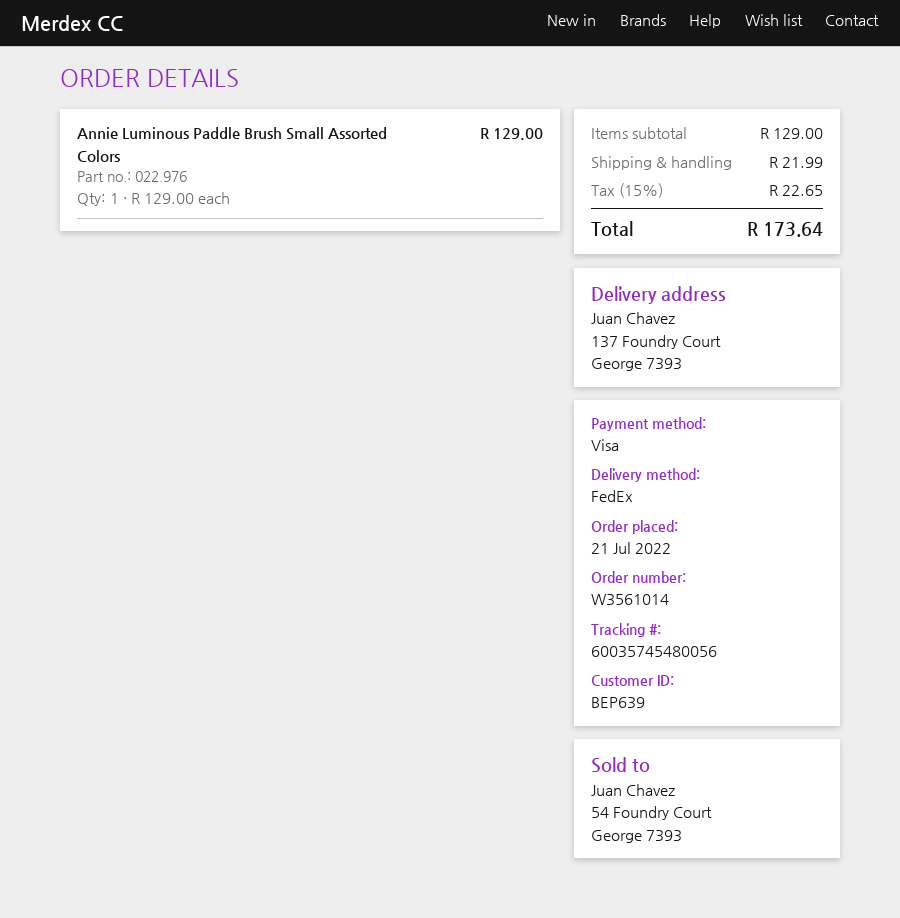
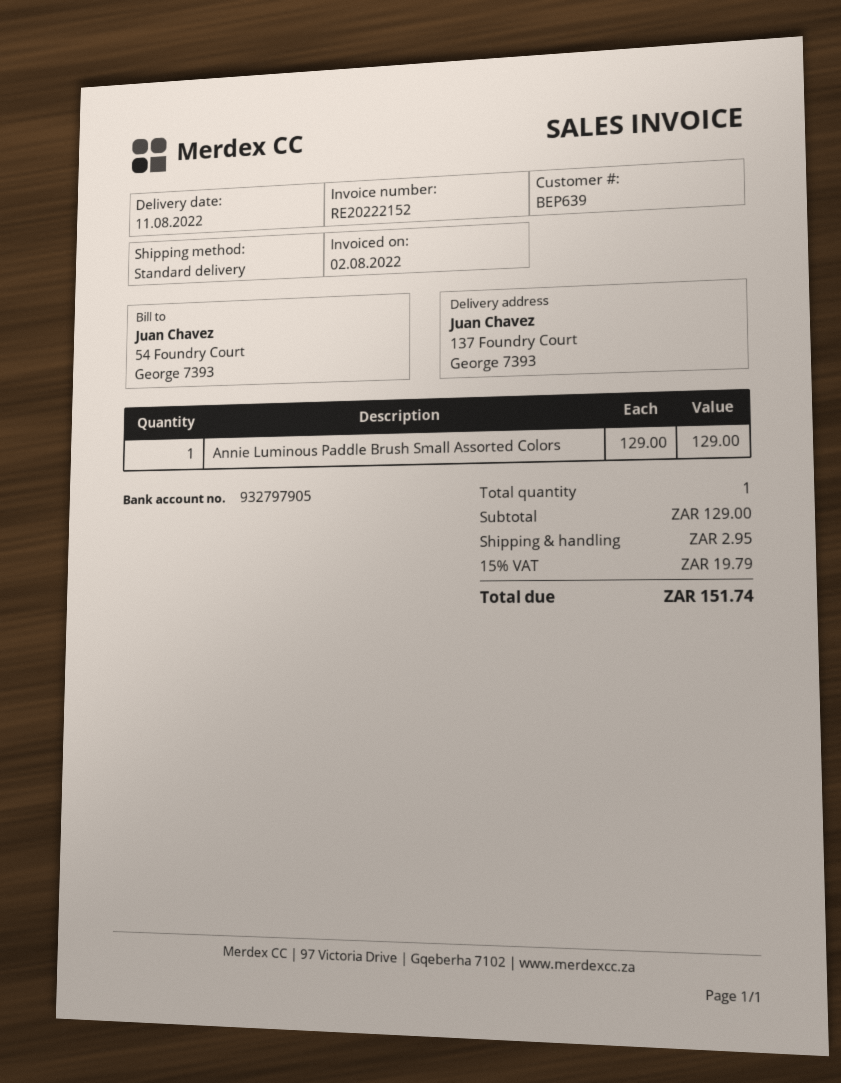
shipping method: FedEx -> standard
shipping: 21.99 -> 2.95
tax: 15% = 22.65 -> 15% = 19.79
total: 173.64 -> 151.74

